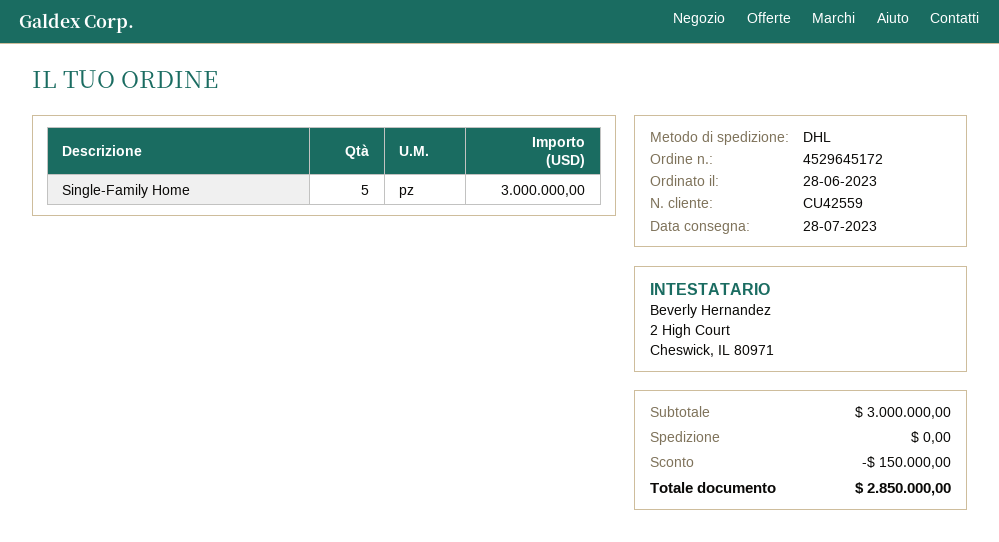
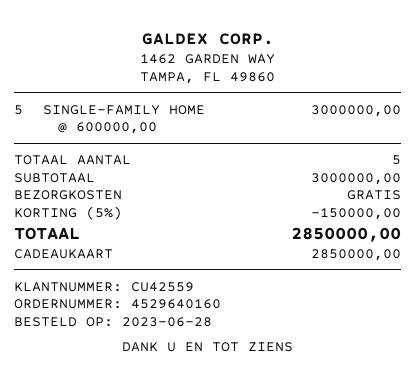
order number: 4529645172 -> 4529640160

